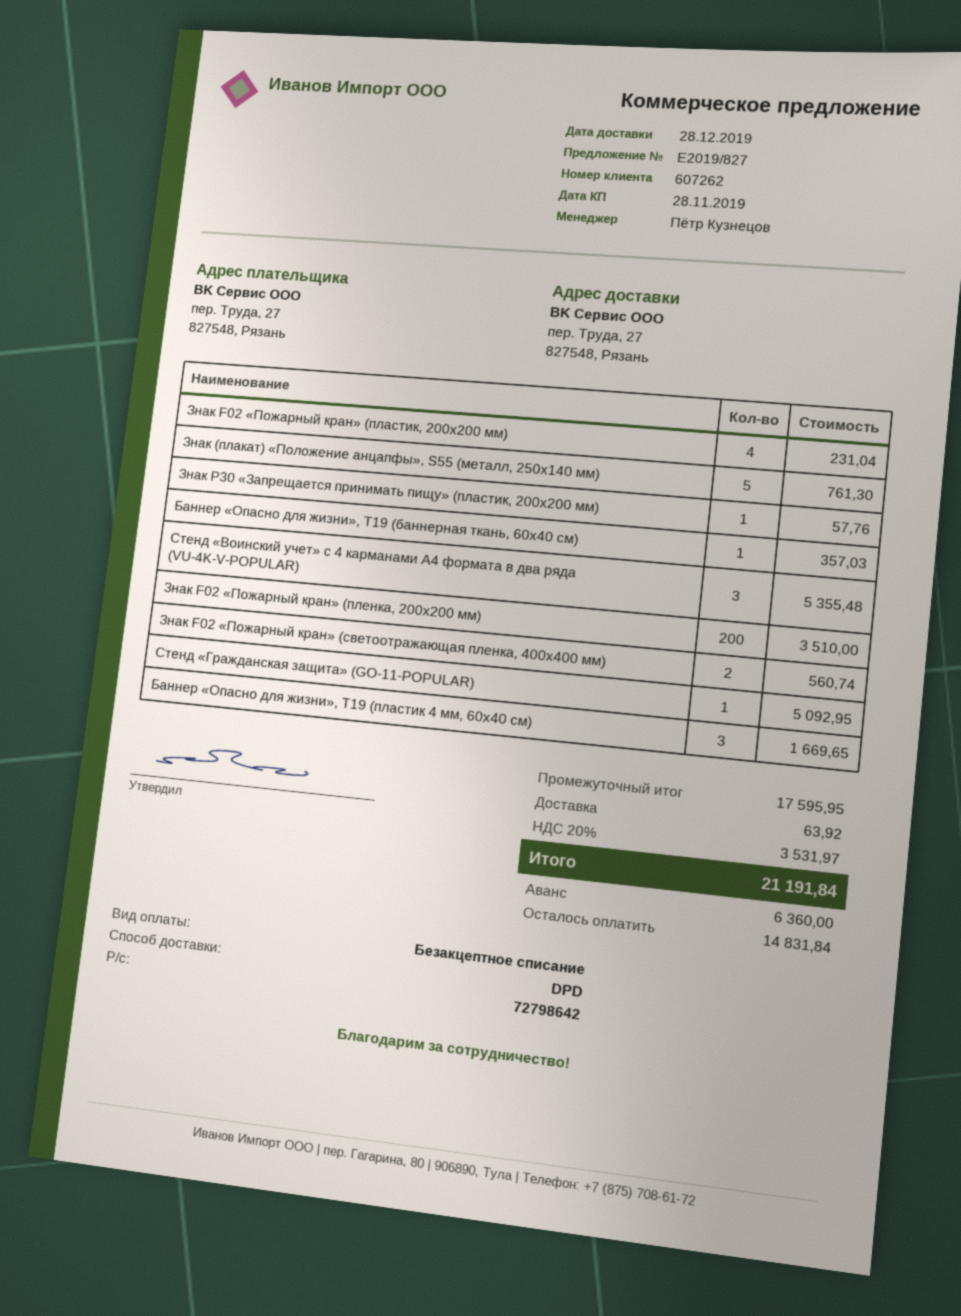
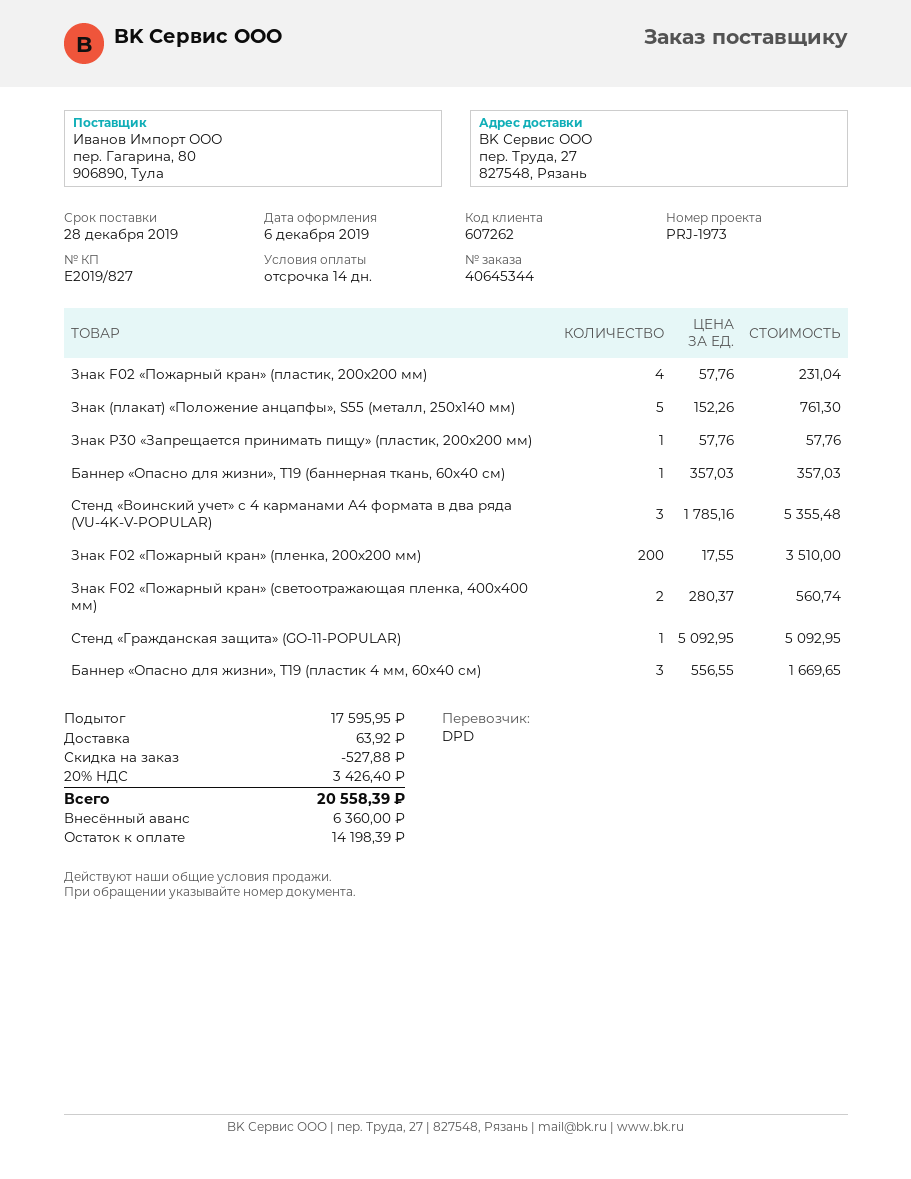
discount: none -> 527.88
tax: 20% = 3531.97 -> 20% = 3426.40
total: 21191.84 -> 20558.39
balance: 14831.84 -> 14198.39

